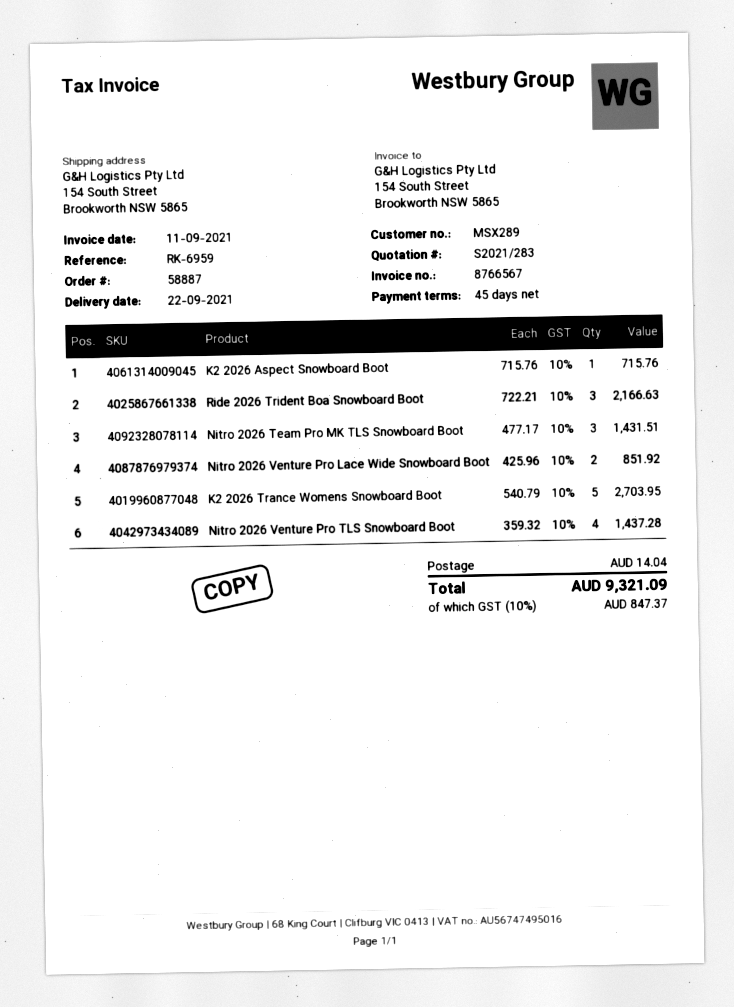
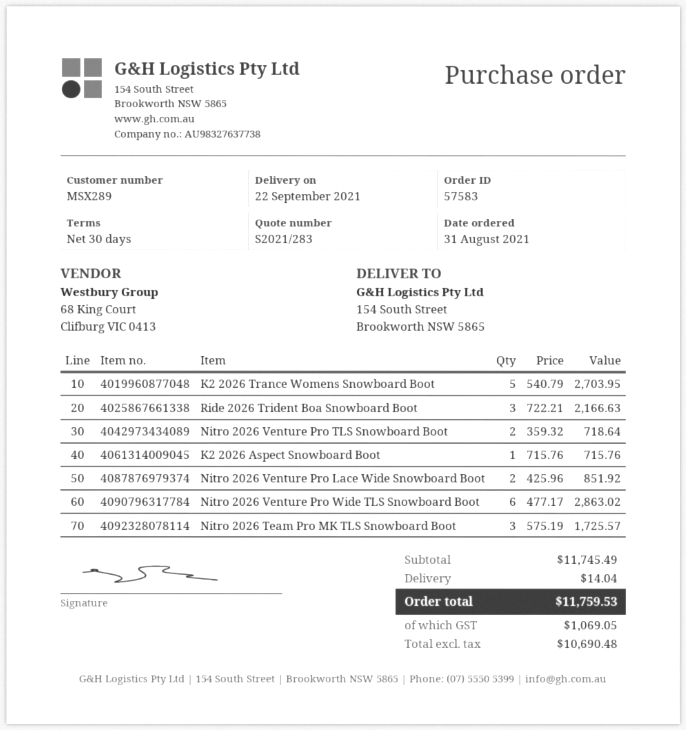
order number: 58887 -> 57583
payment terms: 45 days -> 30 days
Nitro 2026 Team Pro MK TLS Snowboard Boot: 3 x 477.17 = 1431.51 -> 3 x 575.19 = 1725.57
Nitro 2026 Venture Pro TLS Snowboard Boot: 4 x 359.32 = 1437.28 -> 2 x 359.32 = 718.64
Nitro 2026 Venture Pro Wide TLS Snowboard Boot: none -> 6 x 477.17 = 2863.02
tax: 847.37 -> 1069.05
total: 9321.09 -> 11759.53

